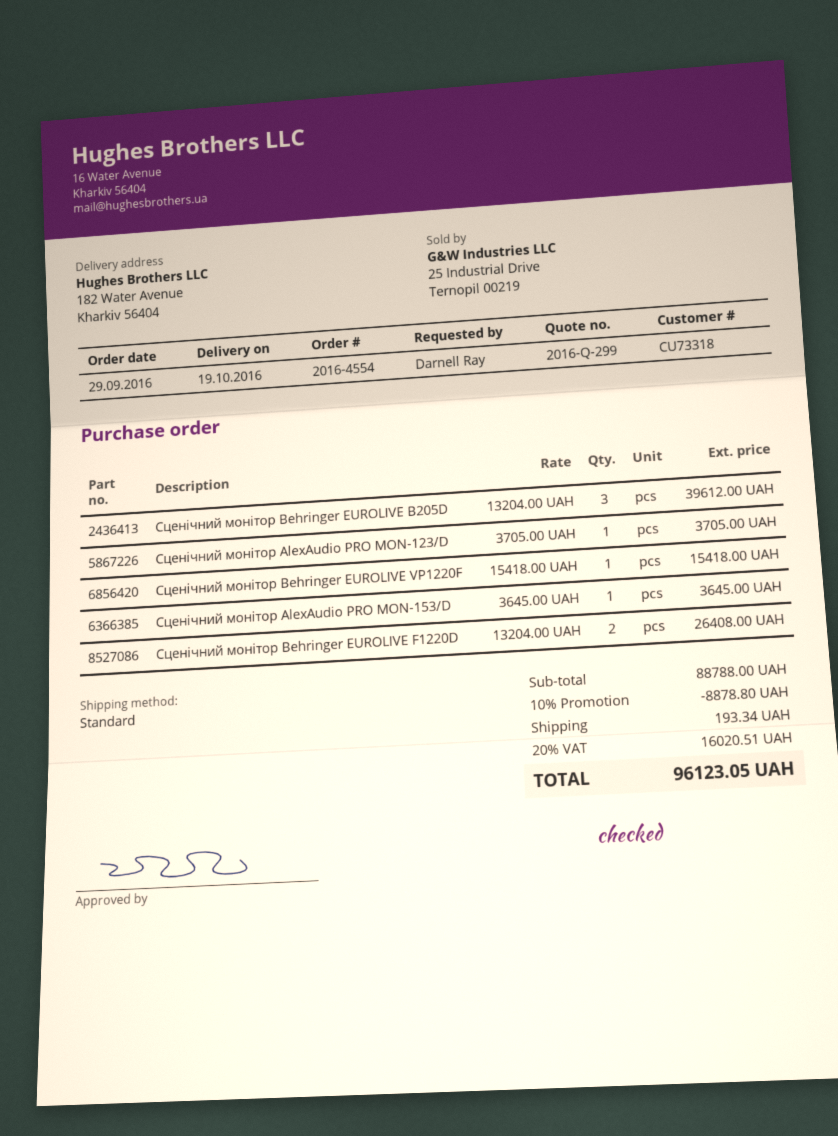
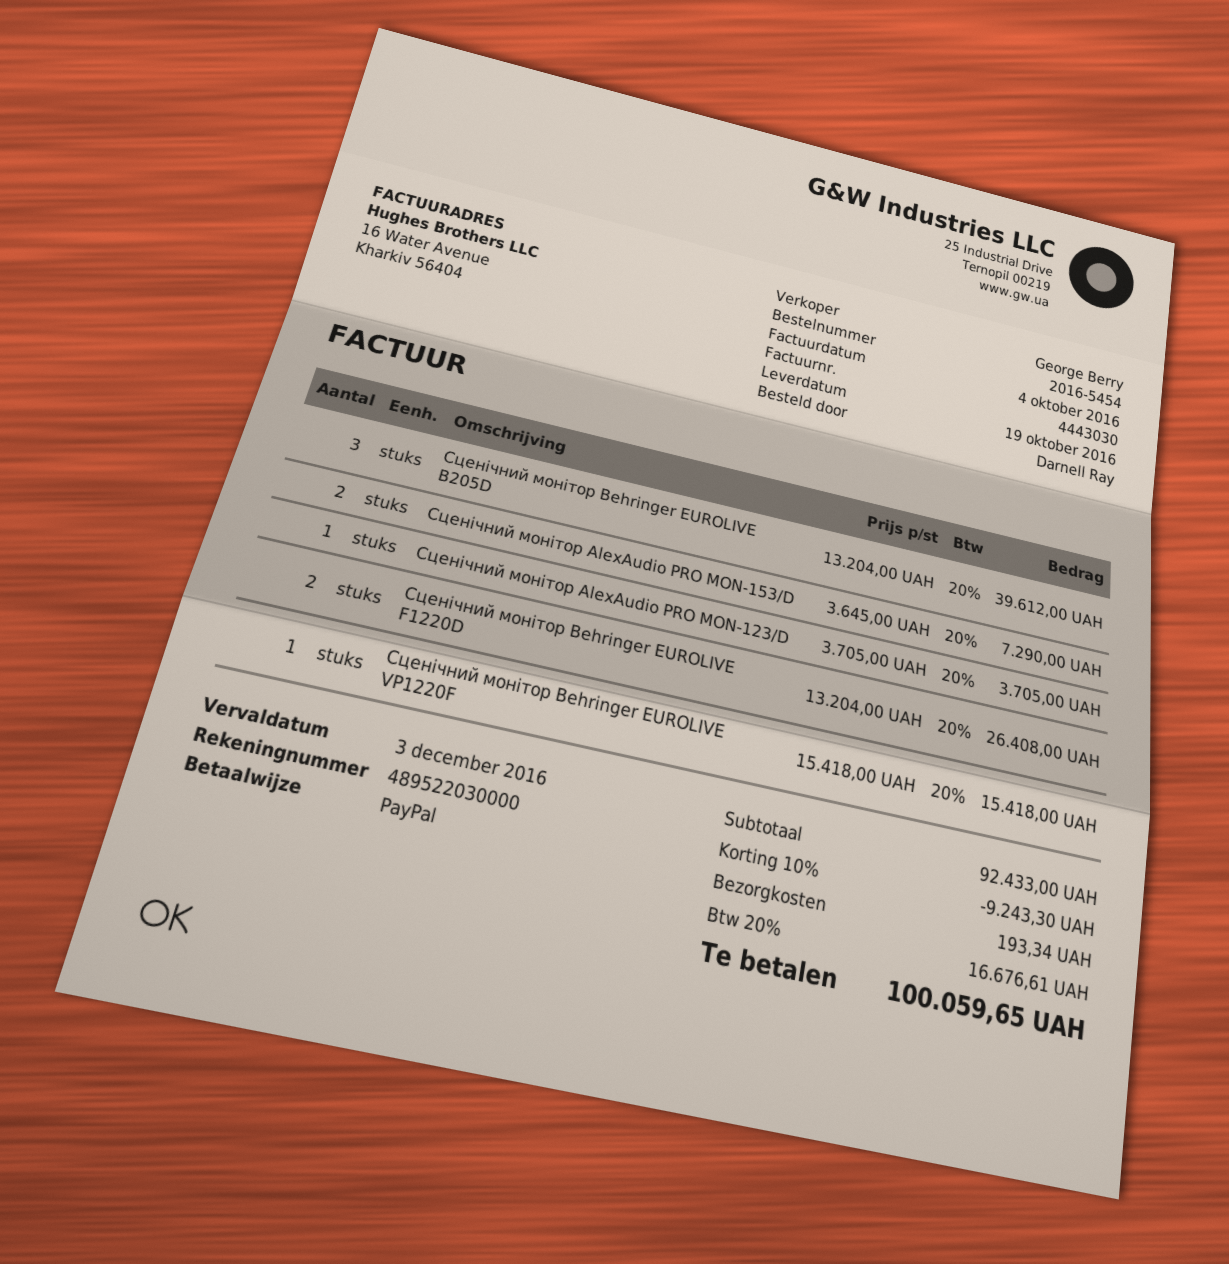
order number: 2016-4554 -> 2016-5454
Сценічний монітор AlexAudio PRO MON-153/D: 1 x 3645.00 = 3645.00 -> 2 x 3645.00 = 7290.00
subtotal: 88788.00 -> 92433.00
discount: 10% = 8878.80 -> 10% = 9243.30
tax: 20% = 16020.51 -> 20% = 16676.61
total: 96123.05 -> 100059.65

